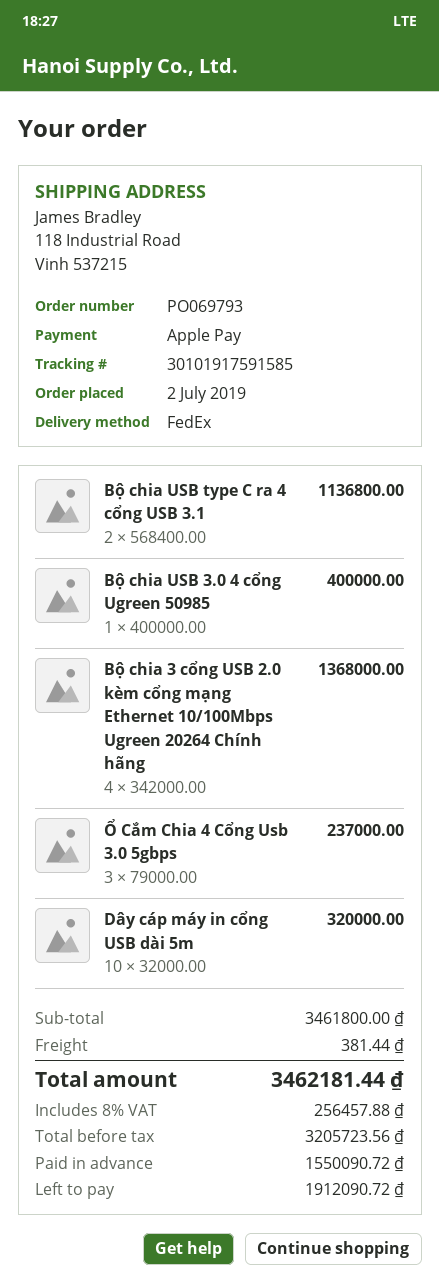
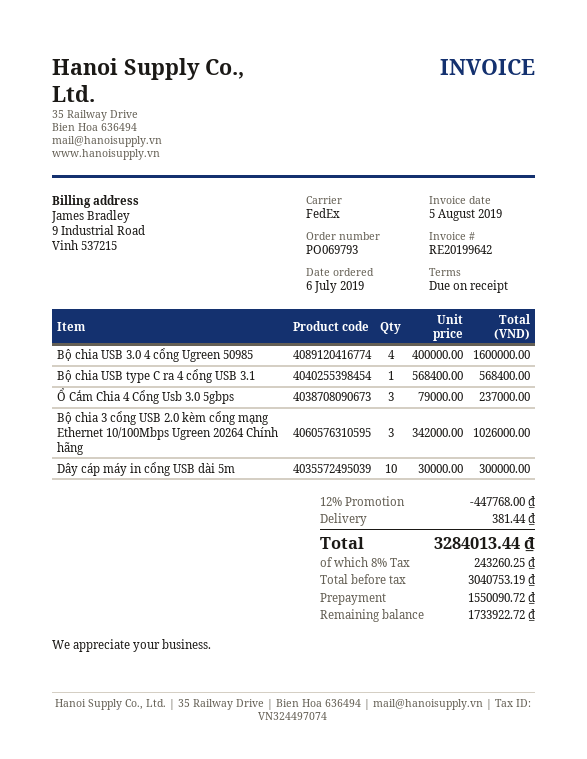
order date: 2019-07-02 -> 2019-07-06
Bộ chia USB type C ra 4 cổng USB 3.1: 2 x 568400.00 = 1136800.00 -> 1 x 568400.00 = 568400.00
Bộ chia USB 3.0 4 cổng Ugreen 50985: 1 x 400000.00 = 400000.00 -> 4 x 400000.00 = 1600000.00
Bộ chia 3 cổng USB 2.0 kèm cổng mạng Ethernet 10/100Mbps Ugreen 20264 Chính hãng: 4 x 342000.00 = 1368000.00 -> 3 x 342000.00 = 1026000.00
Dây cáp máy in cổng USB dài 5m: 10 x 32000.00 = 320000.00 -> 10 x 30000.00 = 300000.00
discount: none -> 12% = 447768.00
net: 3205723.56 -> 3040753.19
tax: 8% = 256457.88 -> 8% = 243260.25
total: 3462181.44 -> 3284013.44
balance: 1912090.72 -> 1733922.72

